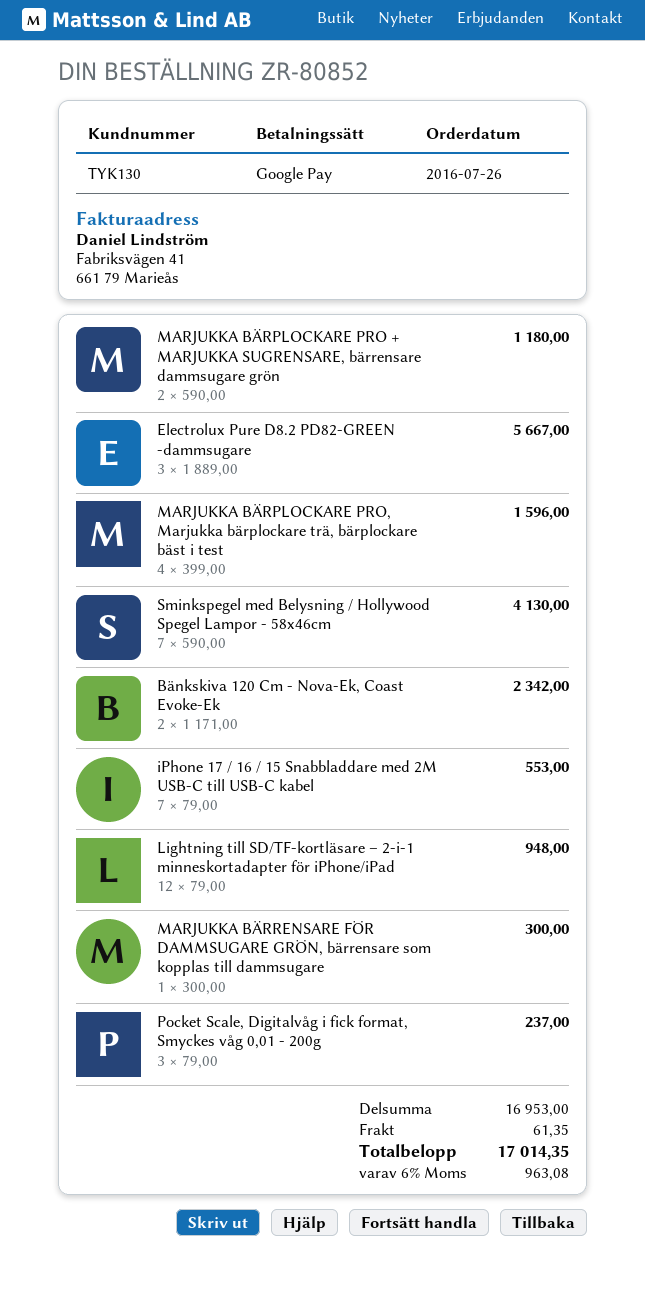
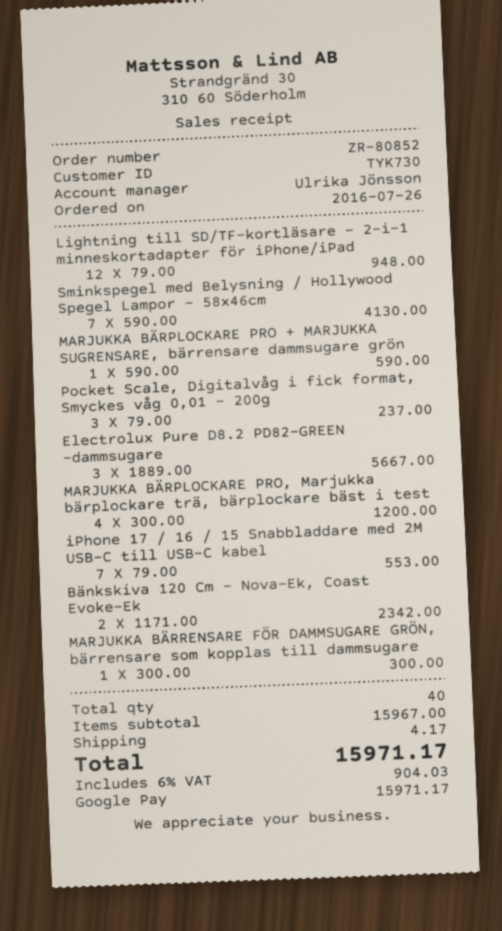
customer number: TYK130 -> TYK730
MARJUKKA BÄRPLOCKARE PRO + MARJUKKA SUGRENSARE, bärrensare dammsugare grön: 2 x 590.00 = 1180.00 -> 1 x 590.00 = 590.00
MARJUKKA BÄRPLOCKARE PRO, Marjukka bärplockare trä, bärplockare bäst i test: 4 x 399.00 = 1596.00 -> 4 x 300.00 = 1200.00
subtotal: 16953.00 -> 15967.00
shipping: 61.35 -> 4.17
tax: 6% = 963.08 -> 6% = 904.03
total: 17014.35 -> 15971.17

